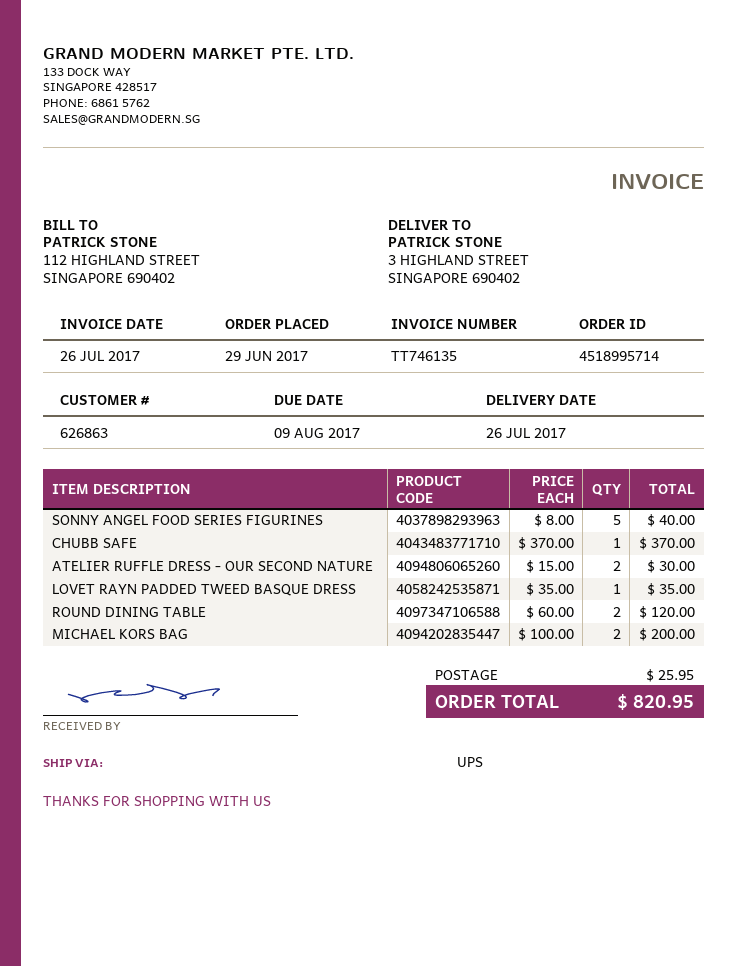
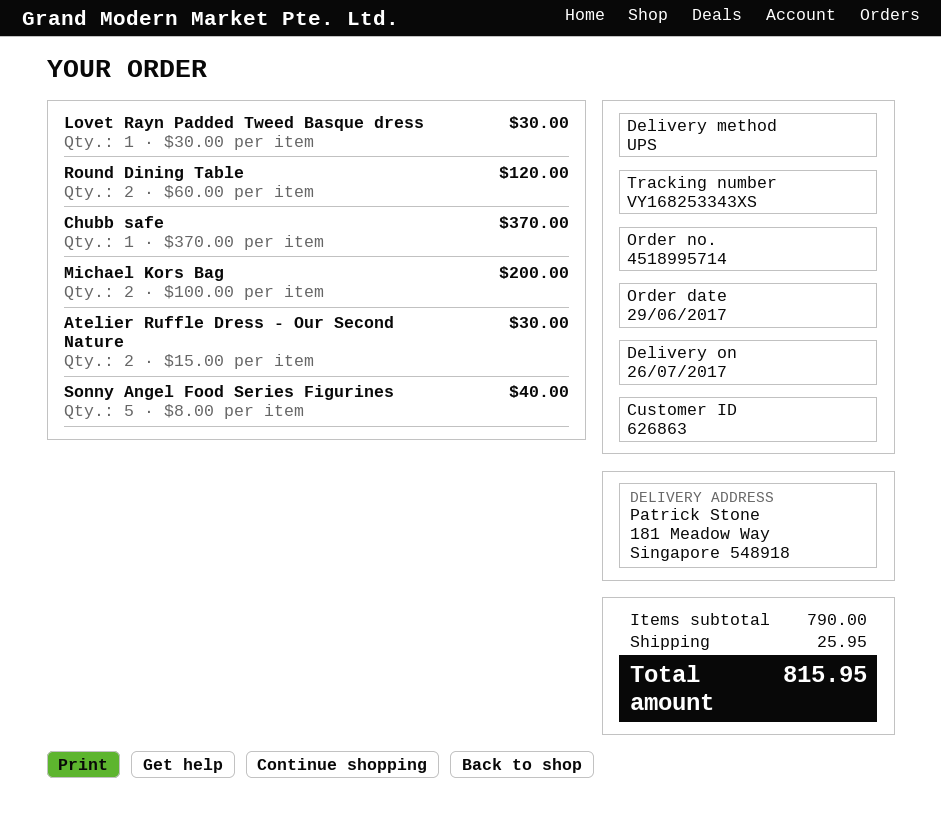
ship to: 3 HIGHLAND STREET, SINGAPORE 690402 -> 181 Meadow Way, Singapore 548918
LOVET RAYN PADDED TWEED BASQUE DRESS: 1 x 35.00 = 35.00 -> 1 x 30.00 = 30.00
total: 820.95 -> 815.95

